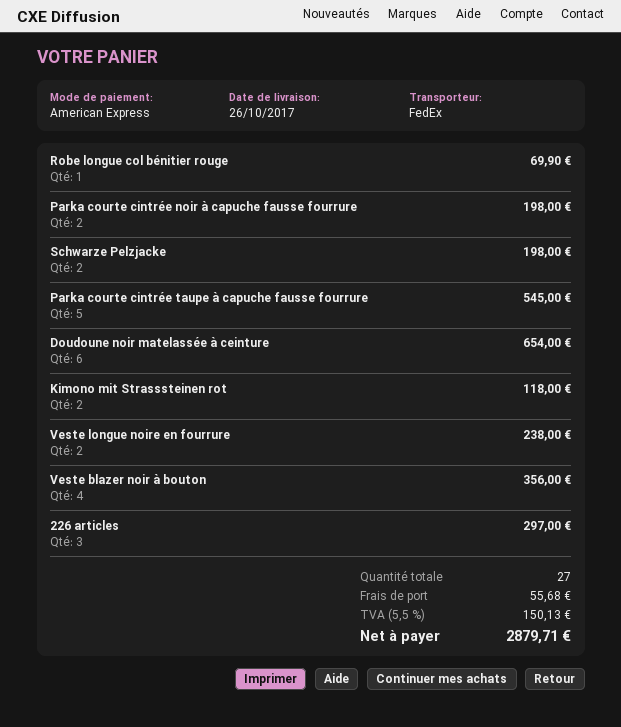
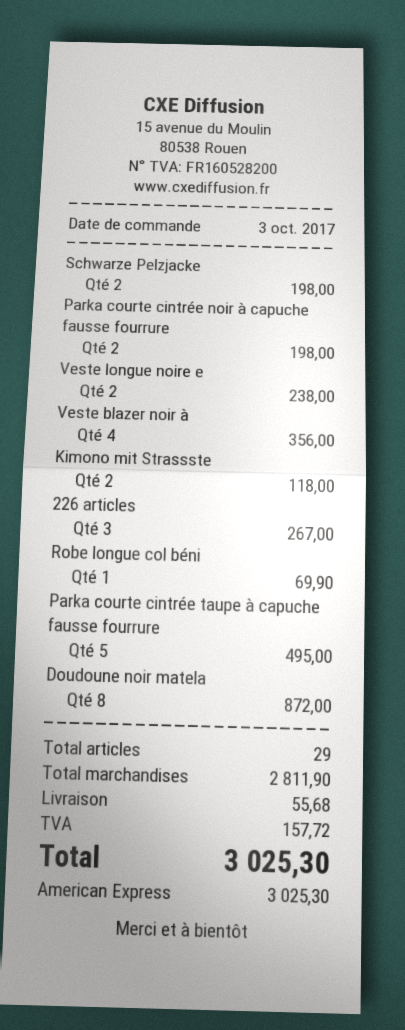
Parka courte cintrée taupe à capuche fausse fourrure: 5 for 545.00 -> 5 for 495.00
Doudoune noir matelassée à ceinture: 6 for 654.00 -> 8 for 872.00
226 articles: 3 for 297.00 -> 3 for 267.00
total quantity: 27 -> 29
tax: 150.13 -> 157.72
total: 2879.71 -> 3025.30

